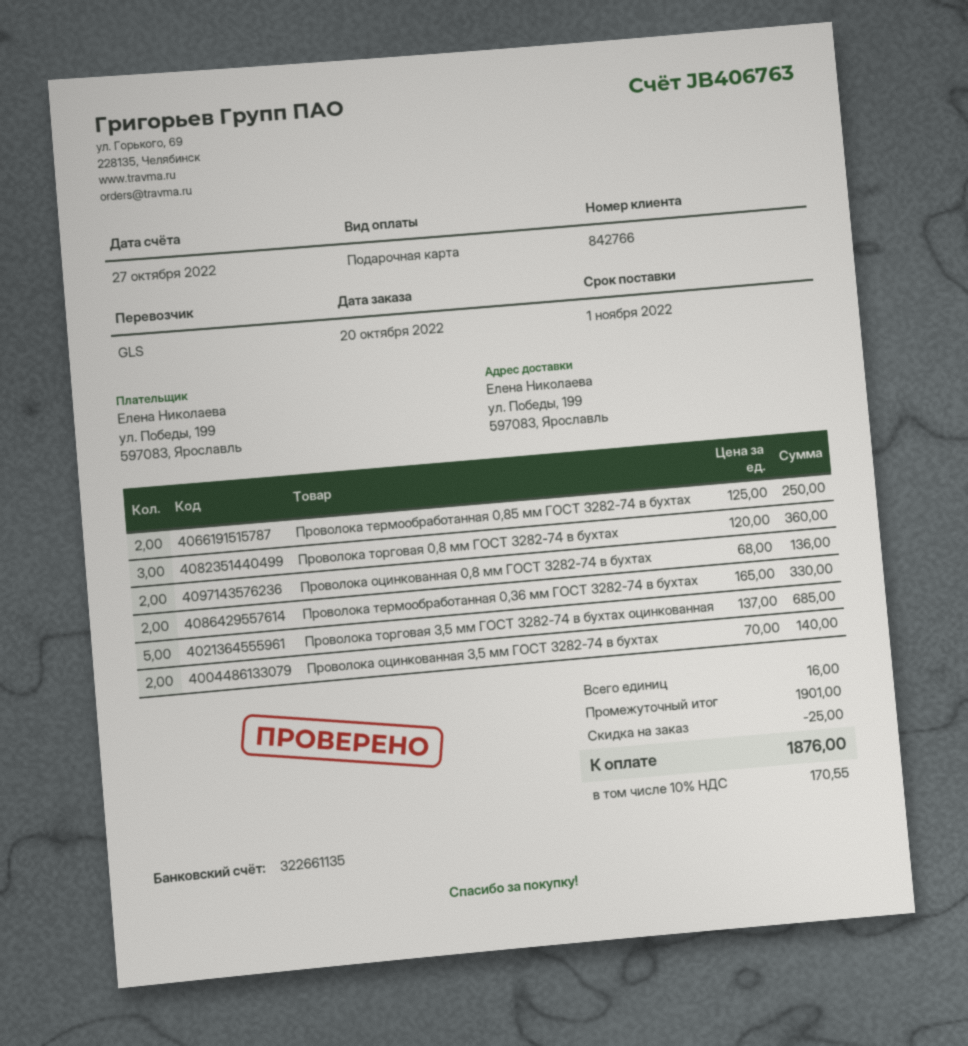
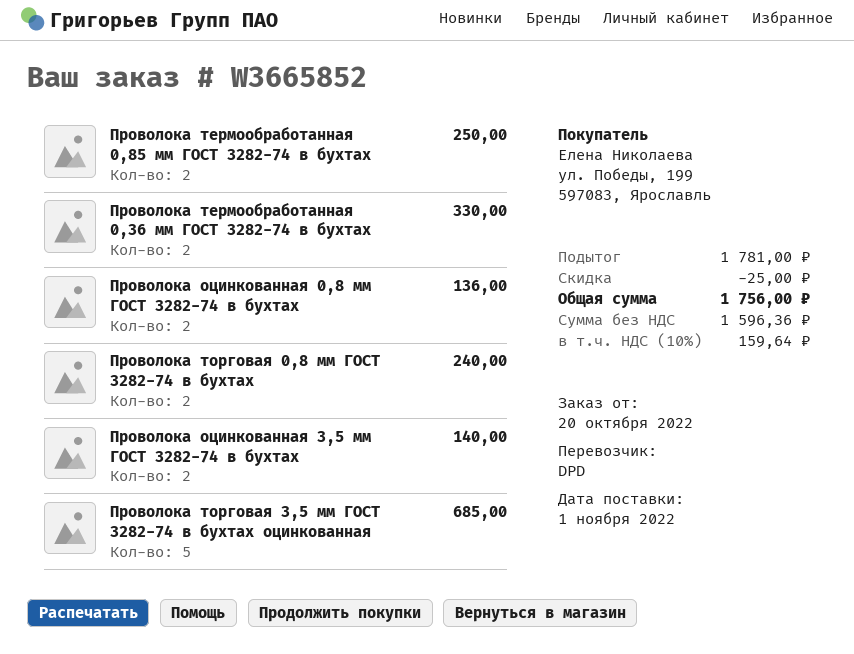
shipping method: GLS -> DPD
Проволока торговая 0,8 мм ГОСТ 3282-74 в бухтах: 3 for 360.00 -> 2 for 240.00
subtotal: 1901.00 -> 1781.00
tax: 10% = 170.55 -> 10% = 159.64
total: 1876.00 -> 1756.00

